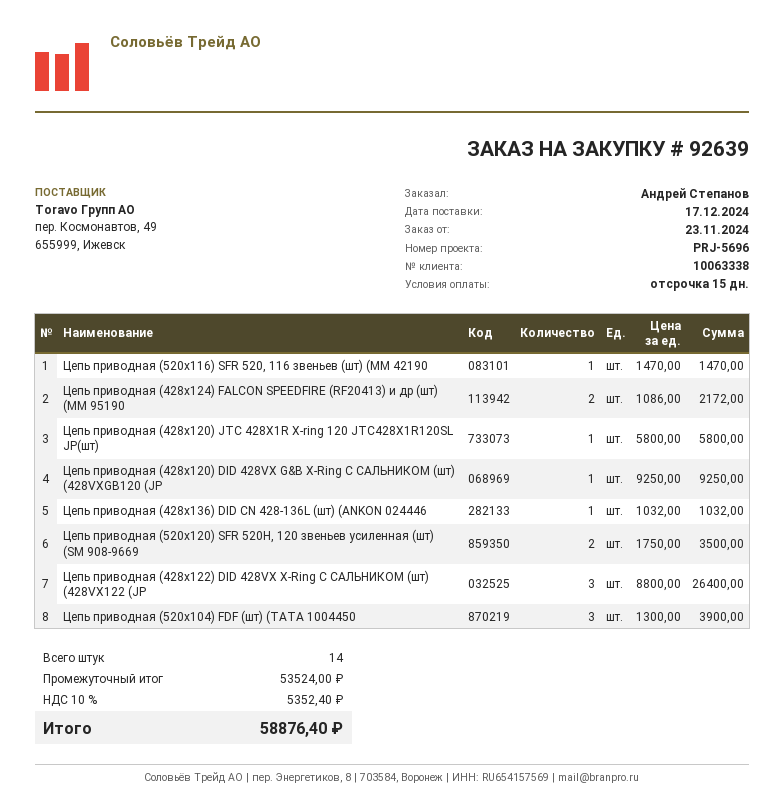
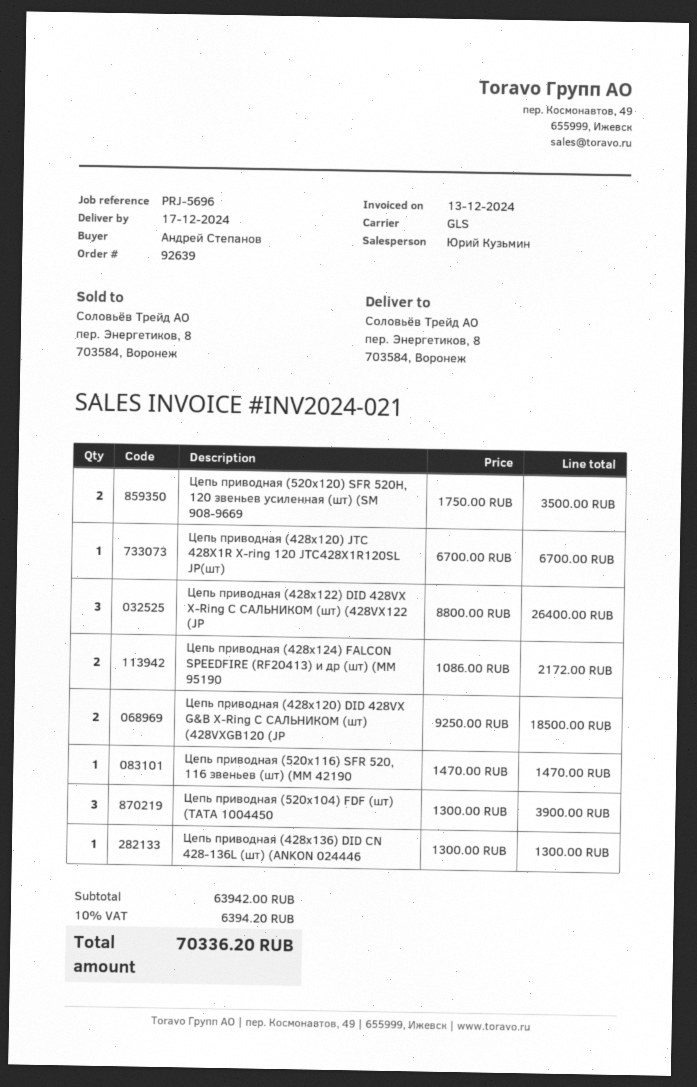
Цепь приводная (428х120) JTC 428X1R X-ring 120 JTC428X1R120SL JP(шт): 1 x 5800.00 = 5800.00 -> 1 x 6700.00 = 6700.00
Цепь приводная (428х120) DID 428VX G&B X-Ring С САЛЬНИКОМ (шт) (428VXGB120 (JP: 1 x 9250.00 = 9250.00 -> 2 x 9250.00 = 18500.00
Цепь приводная (428х136) DID CN 428-136L (шт) (ANKON 024446: 1 x 1032.00 = 1032.00 -> 1 x 1300.00 = 1300.00
subtotal: 53524.00 -> 63942.00
tax: 10% = 5352.40 -> 10% = 6394.20
total: 58876.40 -> 70336.20

